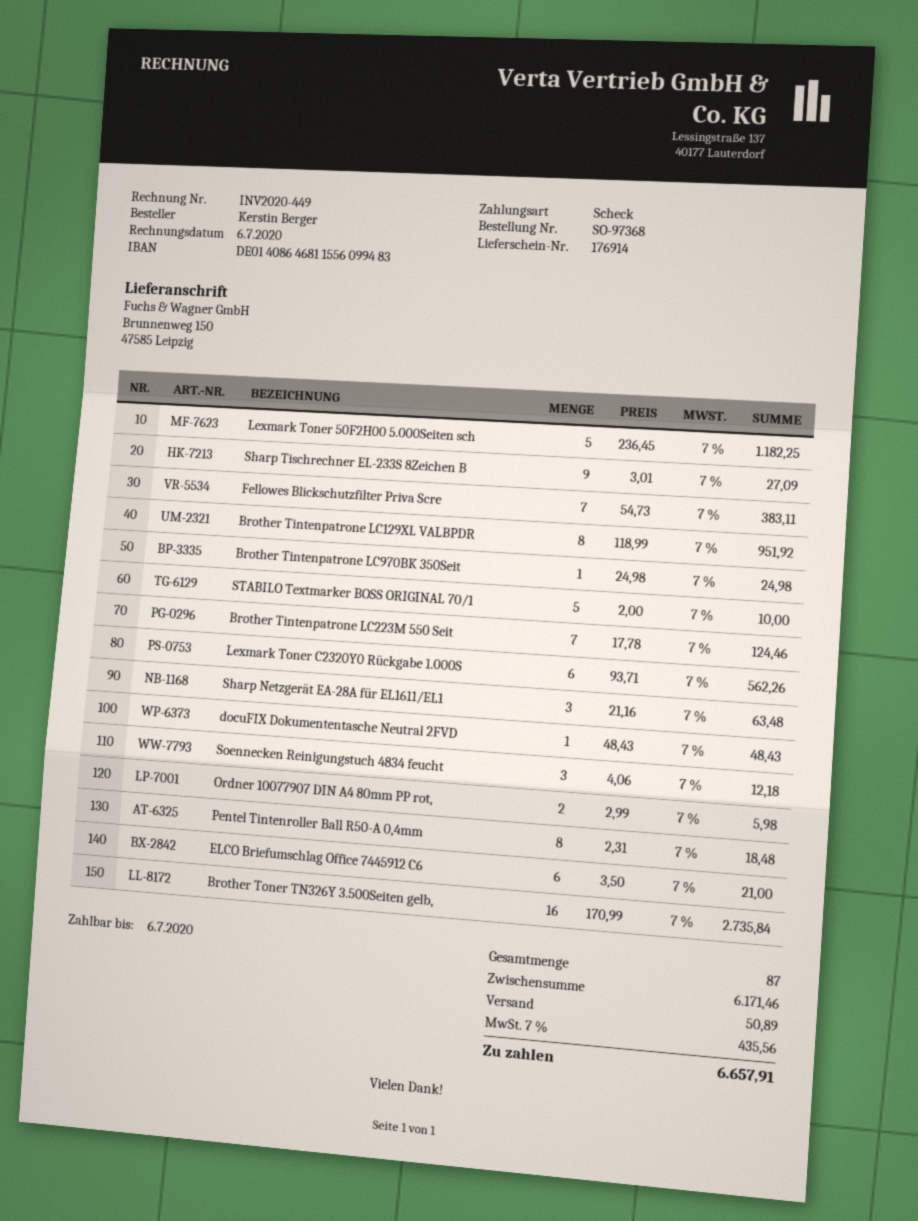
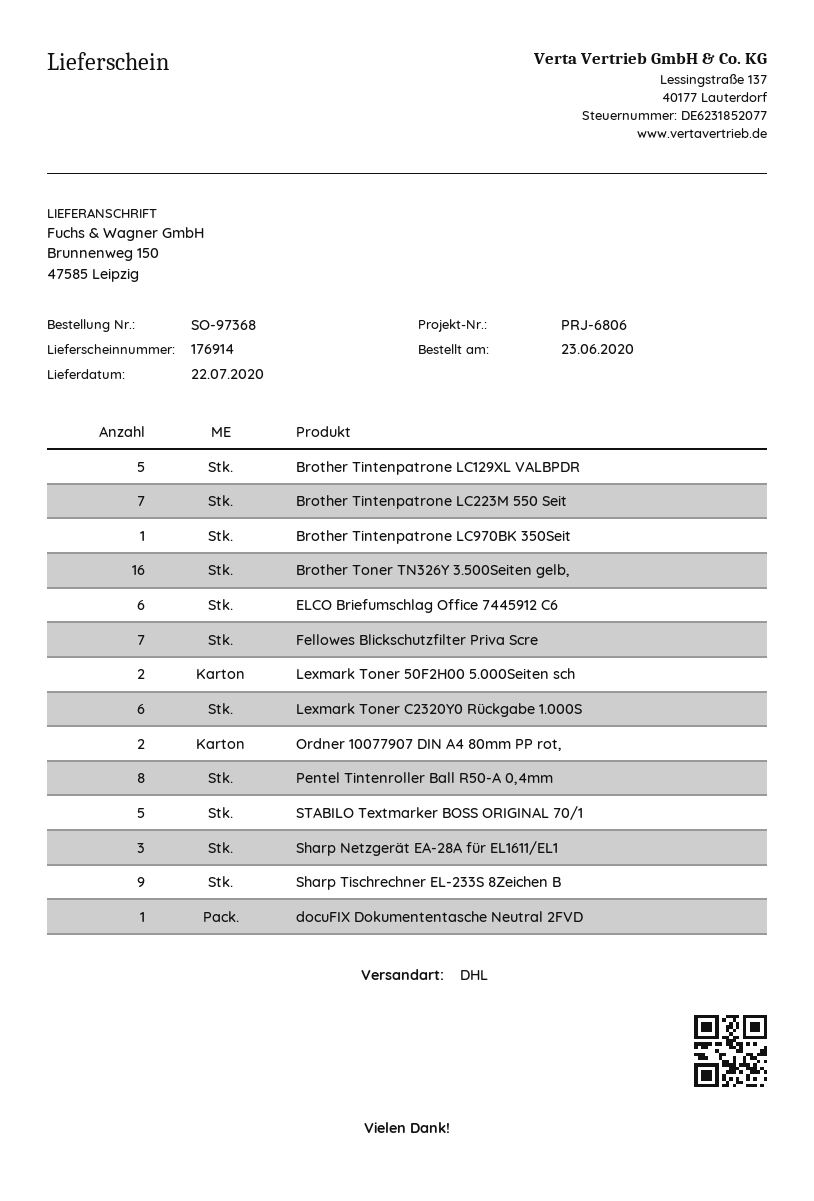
Lexmark Toner 50F2H00 5.000Seiten sch: 5 -> 2
Brother Tintenpatrone LC129XL VALBPDR: 8 -> 5
Soennecken Reinigungstuch 4834 feucht: 3 -> none

